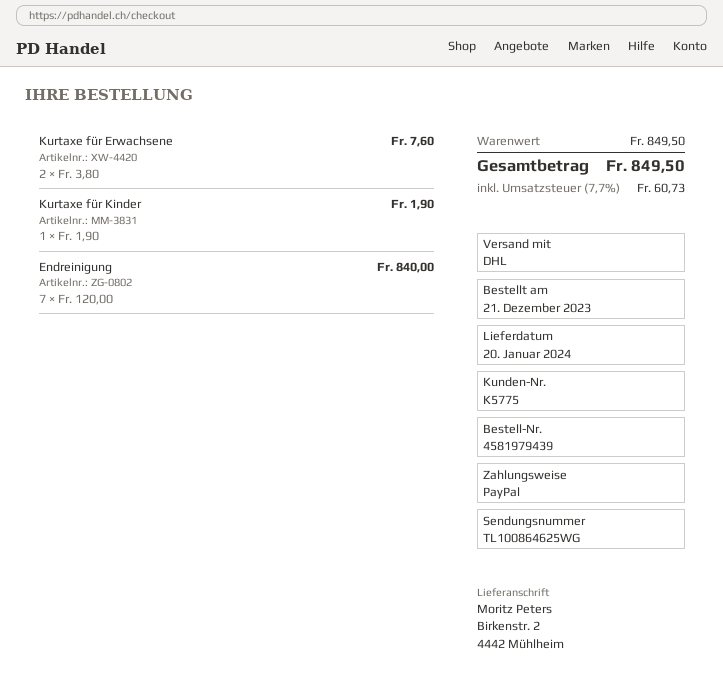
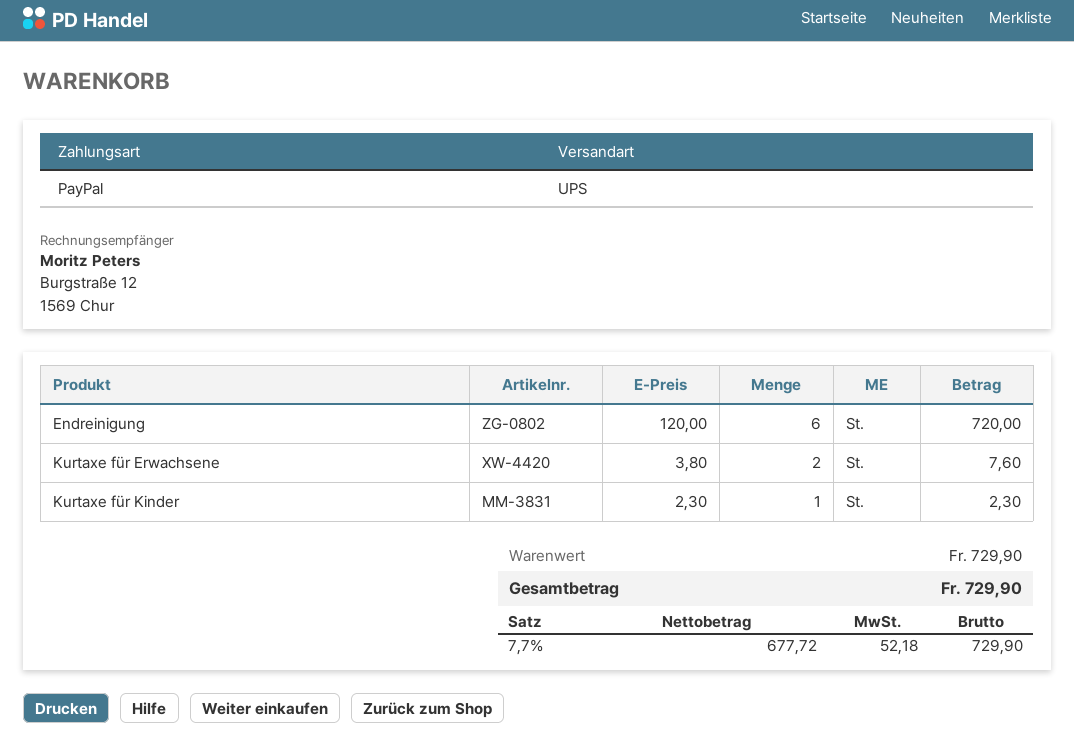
shipping method: DHL -> UPS
Kurtaxe für Kinder: 1 x 1.90 = 1.90 -> 1 x 2.30 = 2.30
Endreinigung: 7 x 120.00 = 840.00 -> 6 x 120.00 = 720.00
subtotal: 849.50 -> 729.90
tax: 7.7% = 60.73 -> 7.7% = 52.18
total: 849.50 -> 729.90

